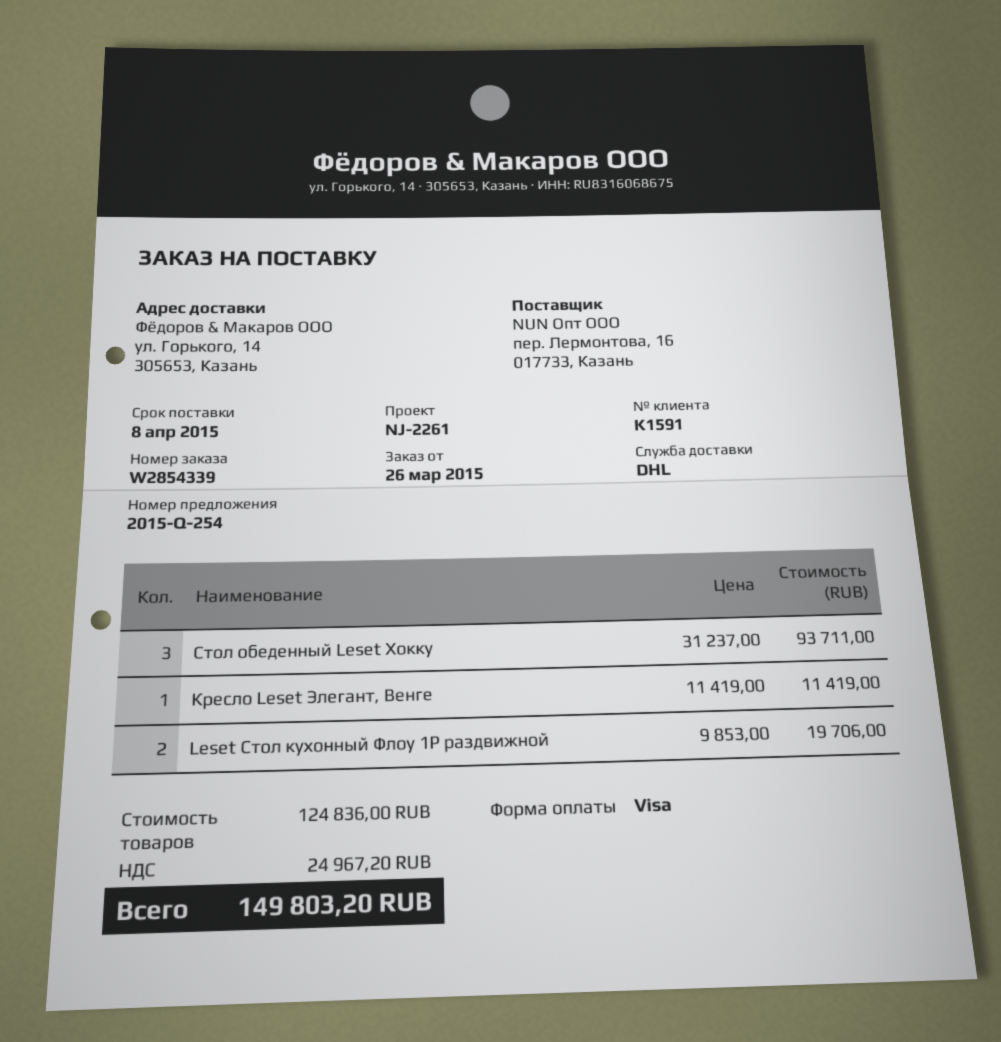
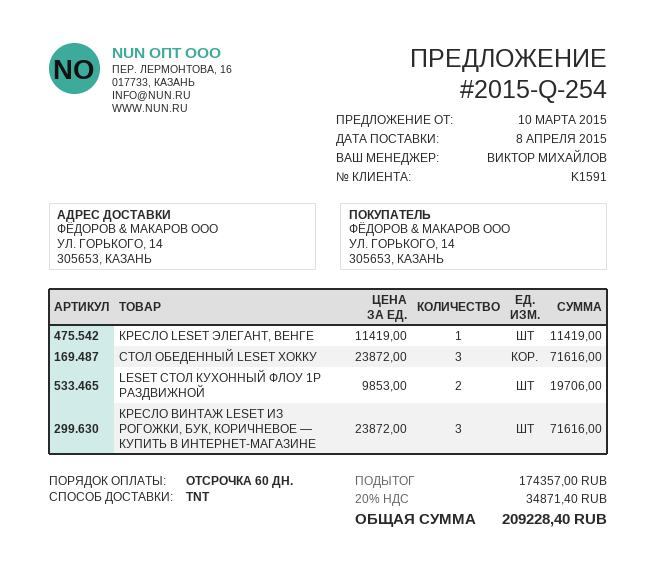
shipping method: DHL -> TNT
Стол обеденный Leset Хокку: 3 x 31237.00 = 93711.00 -> 3 x 23872.00 = 71616.00
КРЕСЛО ВИНТАЖ LESET ИЗ РОГОЖКИ, БУК, КОРИЧНЕВОЕ — КУПИТЬ В ИНТЕРНЕТ-МАГАЗИНЕ: none -> 3 x 23872.00 = 71616.00
subtotal: 124836.00 -> 174357.00
tax: 24967.20 -> 34871.40
total: 149803.20 -> 209228.40

